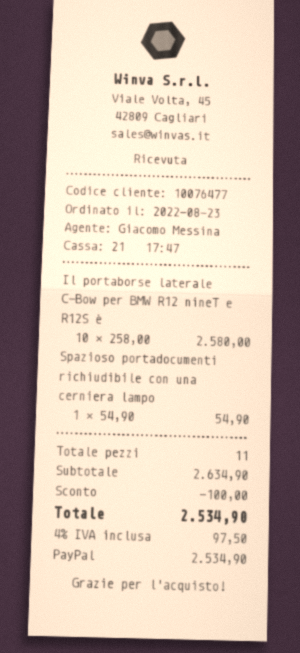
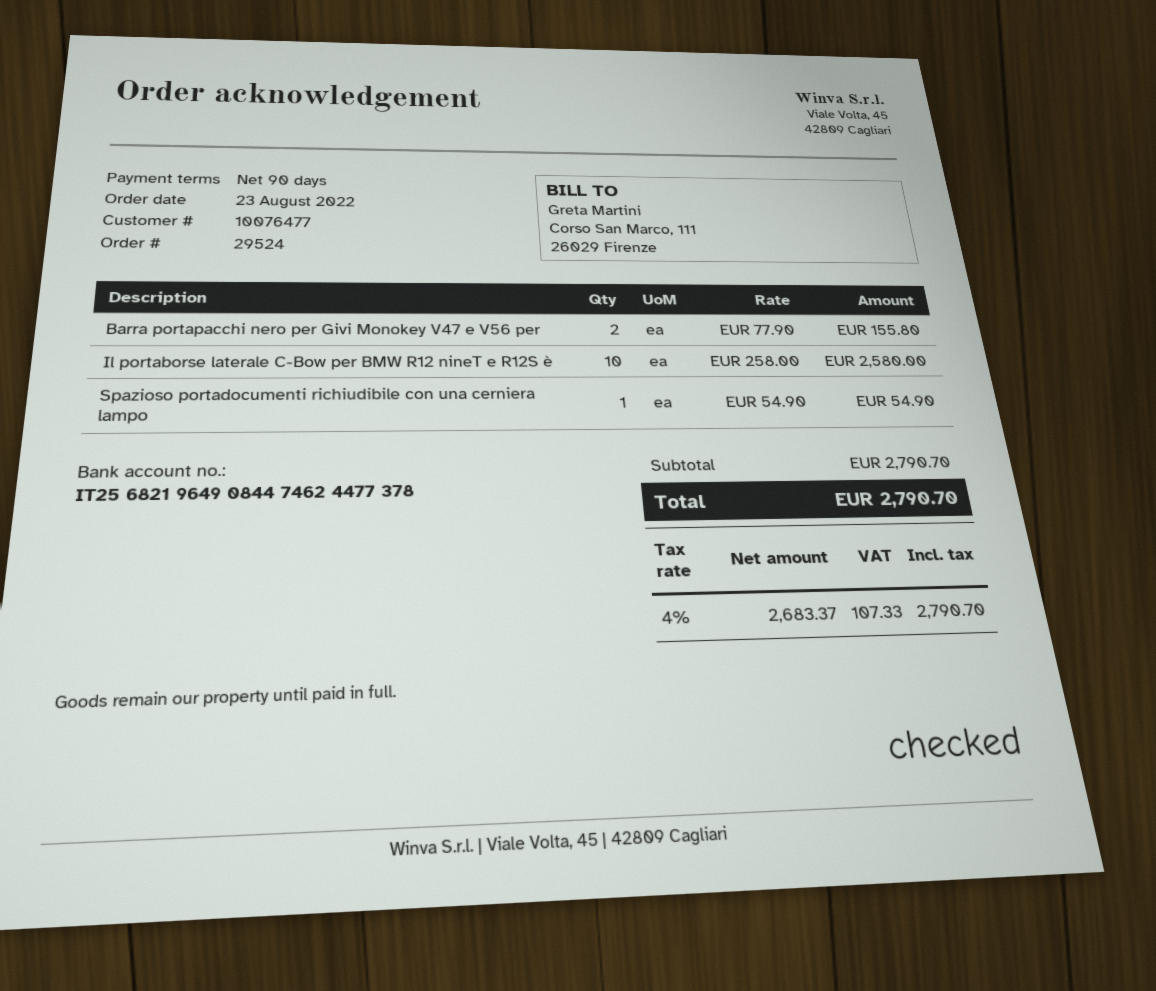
Barra portapacchi nero per Givi Monokey V47 e V56 per: none -> 2 x 77.90 = 155.80
subtotal: 2634.90 -> 2790.70
discount: 100.00 -> none
tax: 4% = 97.50 -> 4% = 107.33
total: 2534.90 -> 2790.70

